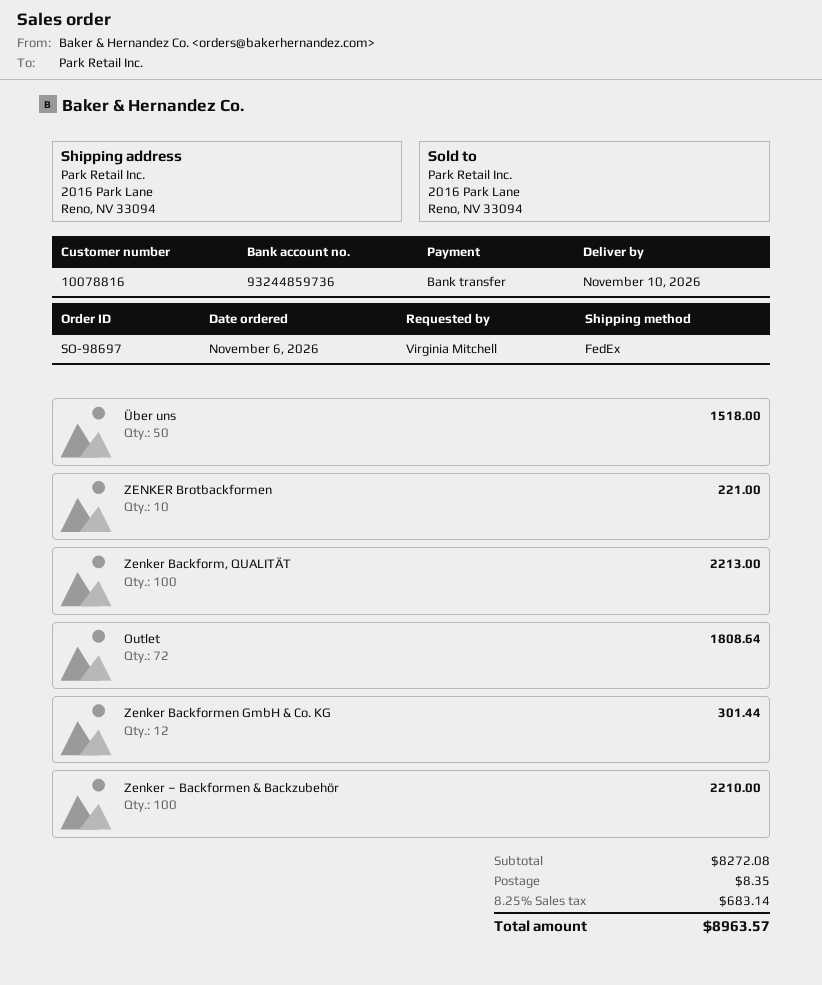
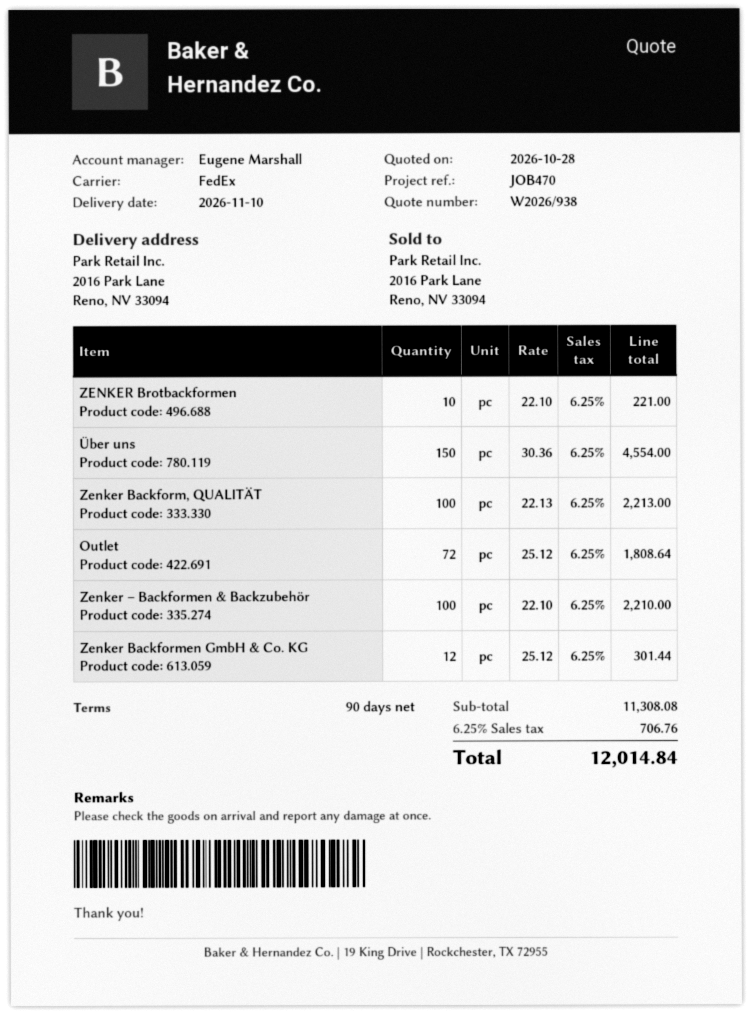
Über uns: 50 for 1518.00 -> 150 for 4554.00
subtotal: 8272.08 -> 11308.08
shipping: 8.35 -> none
tax: 8.25% = 683.14 -> 6.25% = 706.76
total: 8963.57 -> 12014.84

